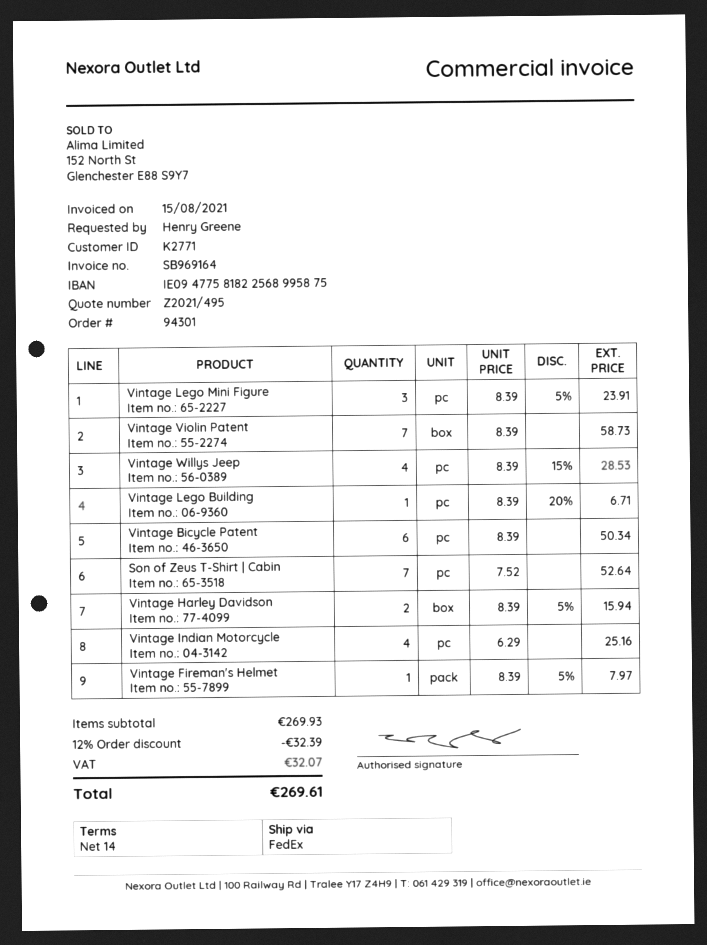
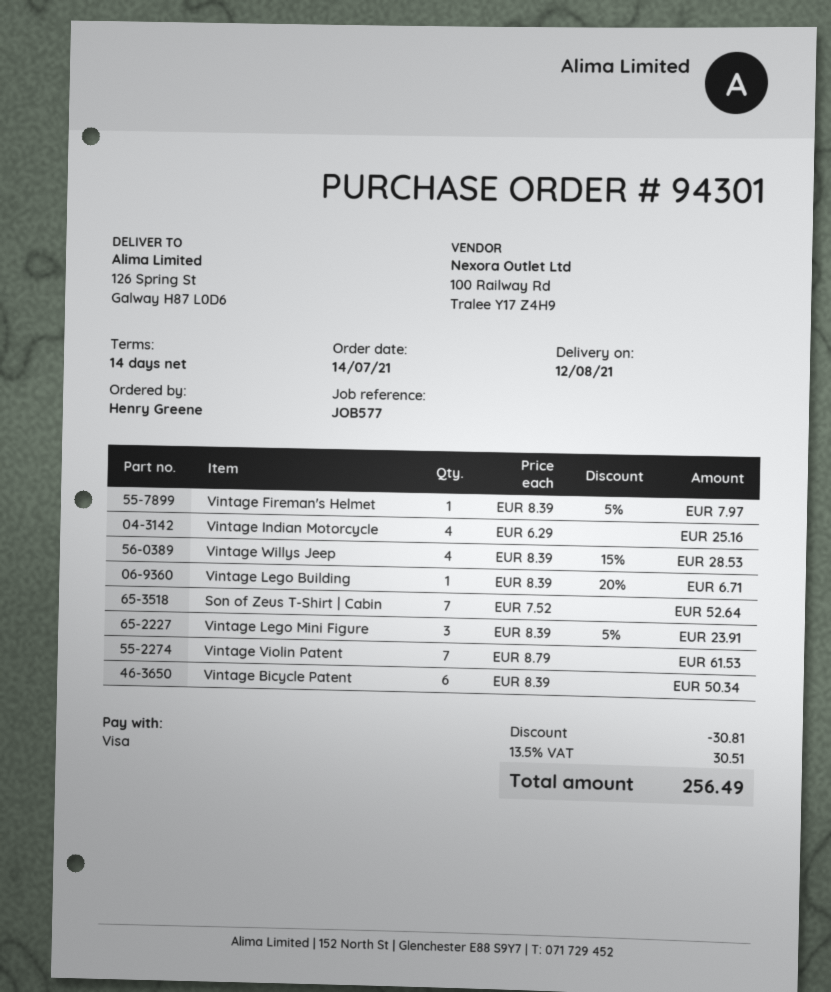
Vintage Violin Patent: 7 x 8.39 = 58.73 -> 7 x 8.79 = 61.53
Vintage Harley Davidson: 2 x 8.39 - 5% = 15.94 -> none
discount: 32.39 -> 30.81
tax: 32.07 -> 30.51
total: 269.61 -> 256.49

